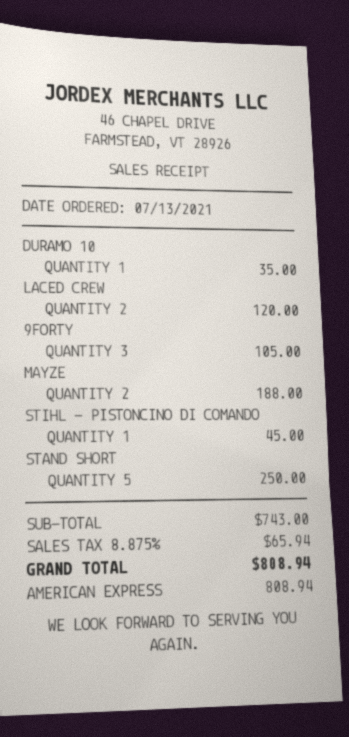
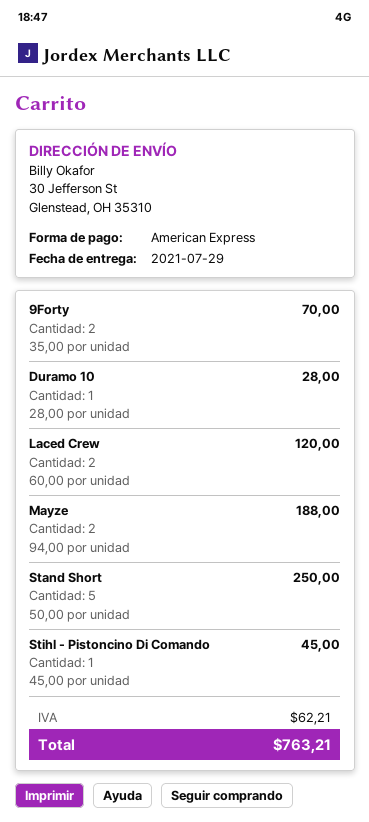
DURAMO 10: 1 for 35.00 -> 1 for 28.00
9FORTY: 3 for 105.00 -> 2 for 70.00
tax: 65.94 -> 62.21
total: 808.94 -> 763.21

